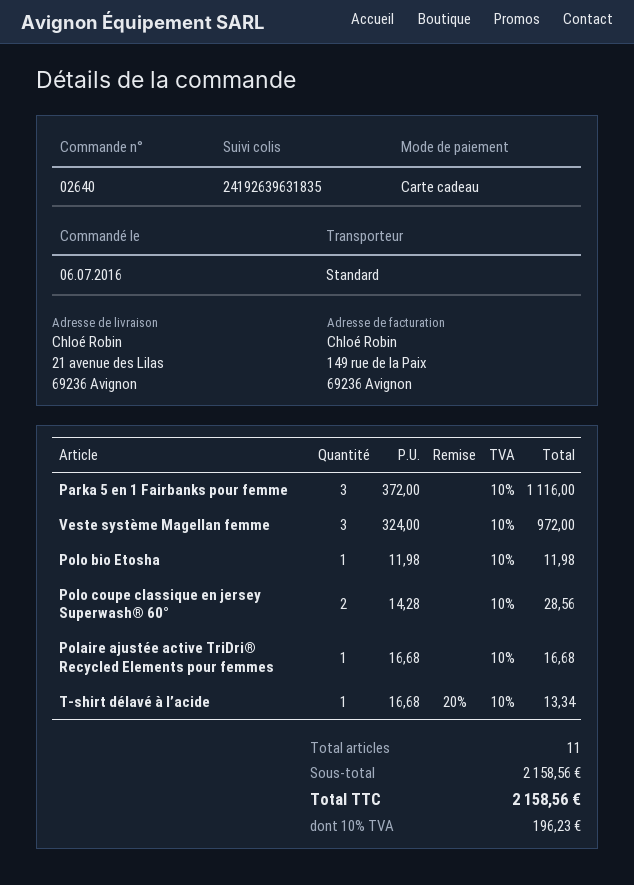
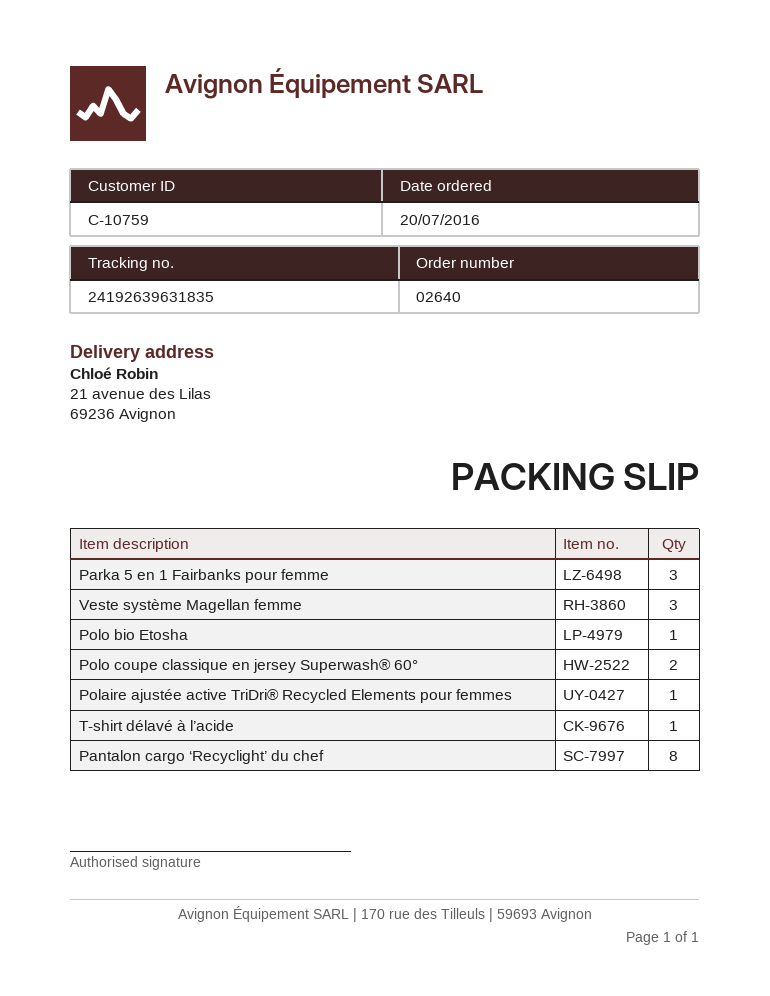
order date: 2016-07-06 -> 2016-07-20
Pantalon cargo ‘Recyclight’ du chef: none -> 8

